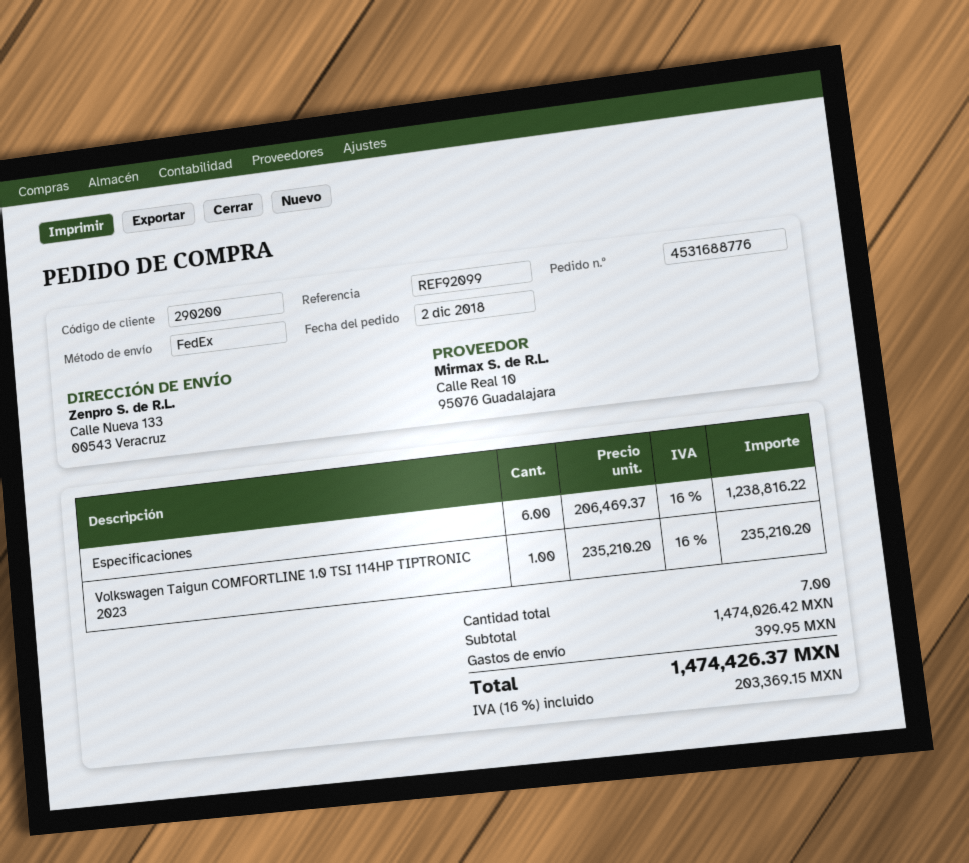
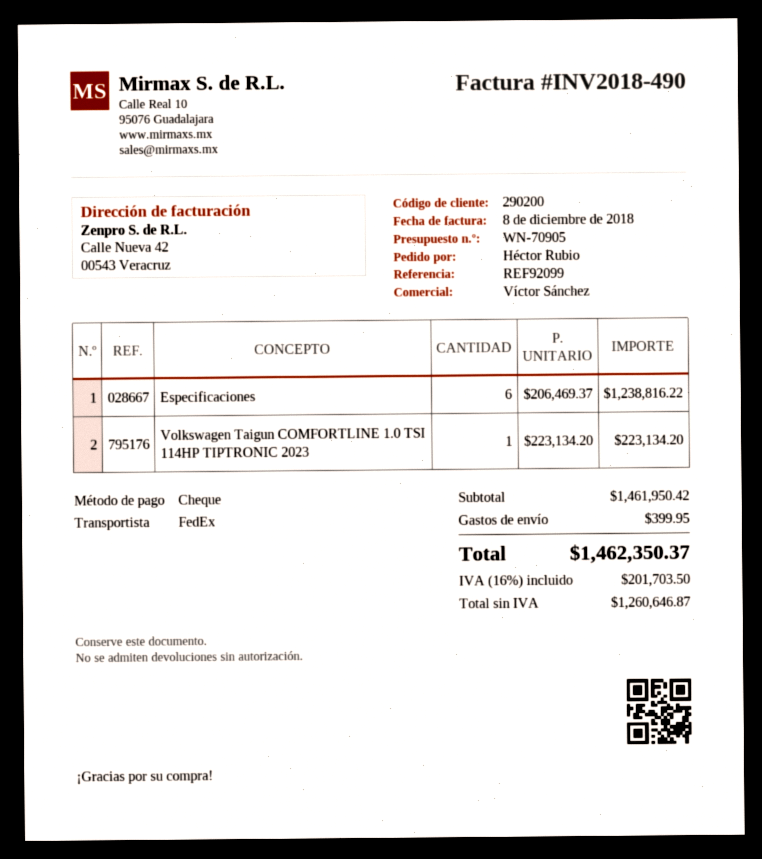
Volkswagen Taigun COMFORTLINE 1.0 TSI 114HP TIPTRONIC 2023: 1 x 235210.20 = 235210.20 -> 1 x 223134.20 = 223134.20
subtotal: 1474026.42 -> 1461950.42
tax: 16% = 203369.15 -> 16% = 201703.50
total: 1474426.37 -> 1462350.37

